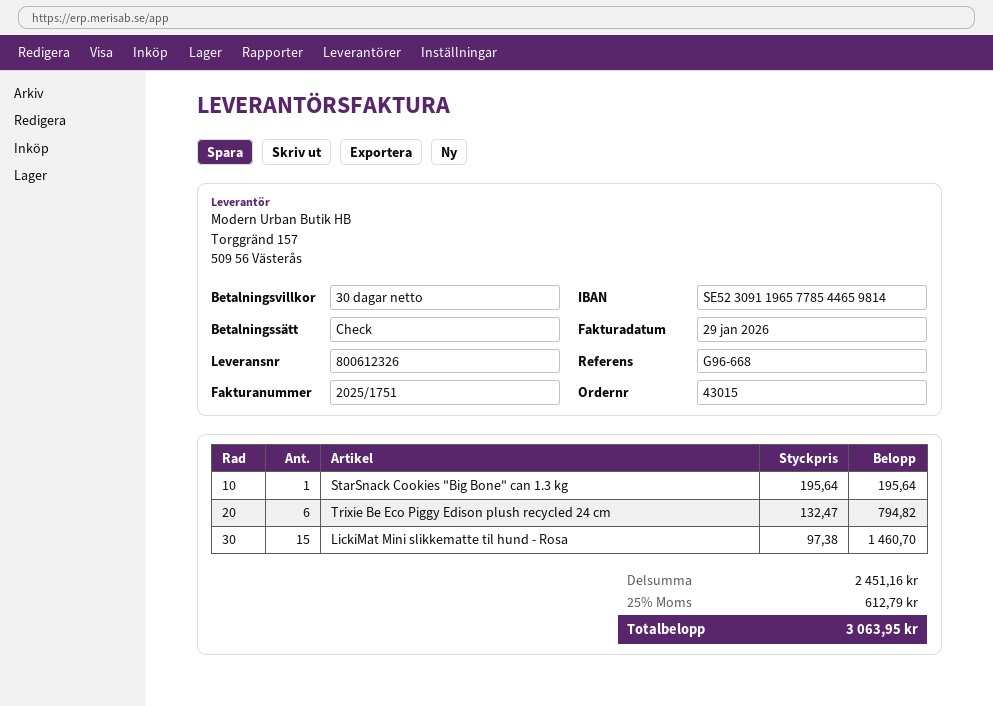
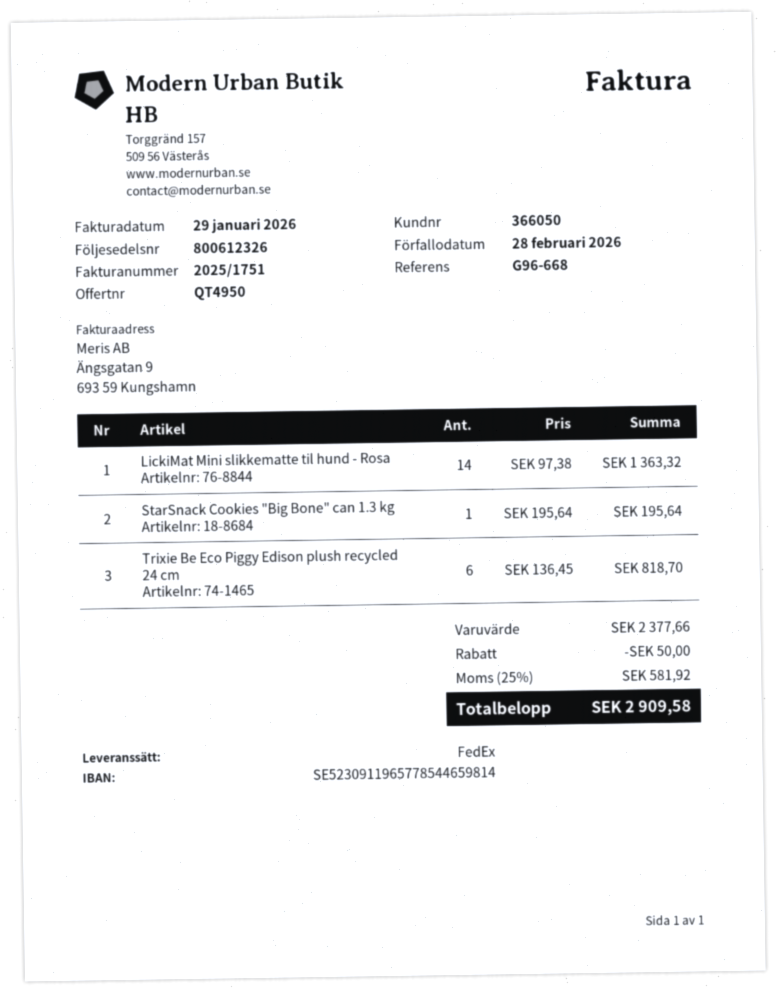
Trixie Be Eco Piggy Edison plush recycled 24 cm: 6 x 132.47 = 794.82 -> 6 x 136.45 = 818.70
LickiMat Mini slikkematte til hund - Rosa: 15 x 97.38 = 1460.70 -> 14 x 97.38 = 1363.32
subtotal: 2451.16 -> 2377.66
discount: none -> 50.00
tax: 25% = 612.79 -> 25% = 581.92
total: 3063.95 -> 2909.58

